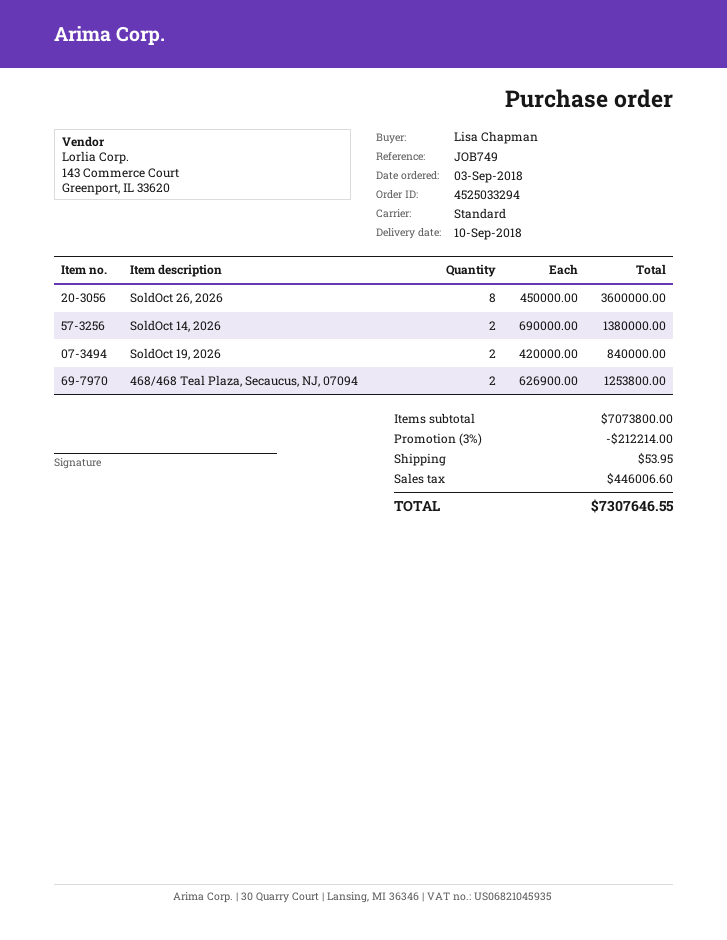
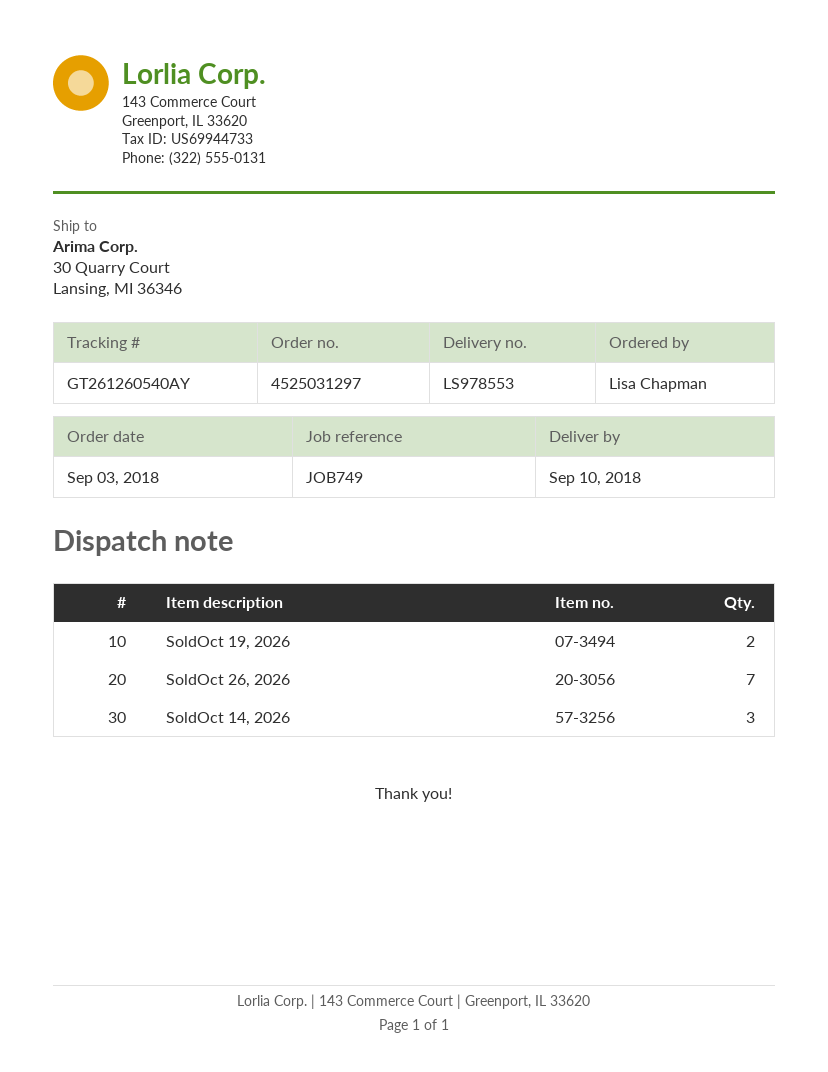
order number: 4525033294 -> 4525031297
SoldOct 26, 2026: 8 -> 7
SoldOct 14, 2026: 2 -> 3
468/468 Teal Plaza, Secaucus, NJ, 07094: 2 -> none

